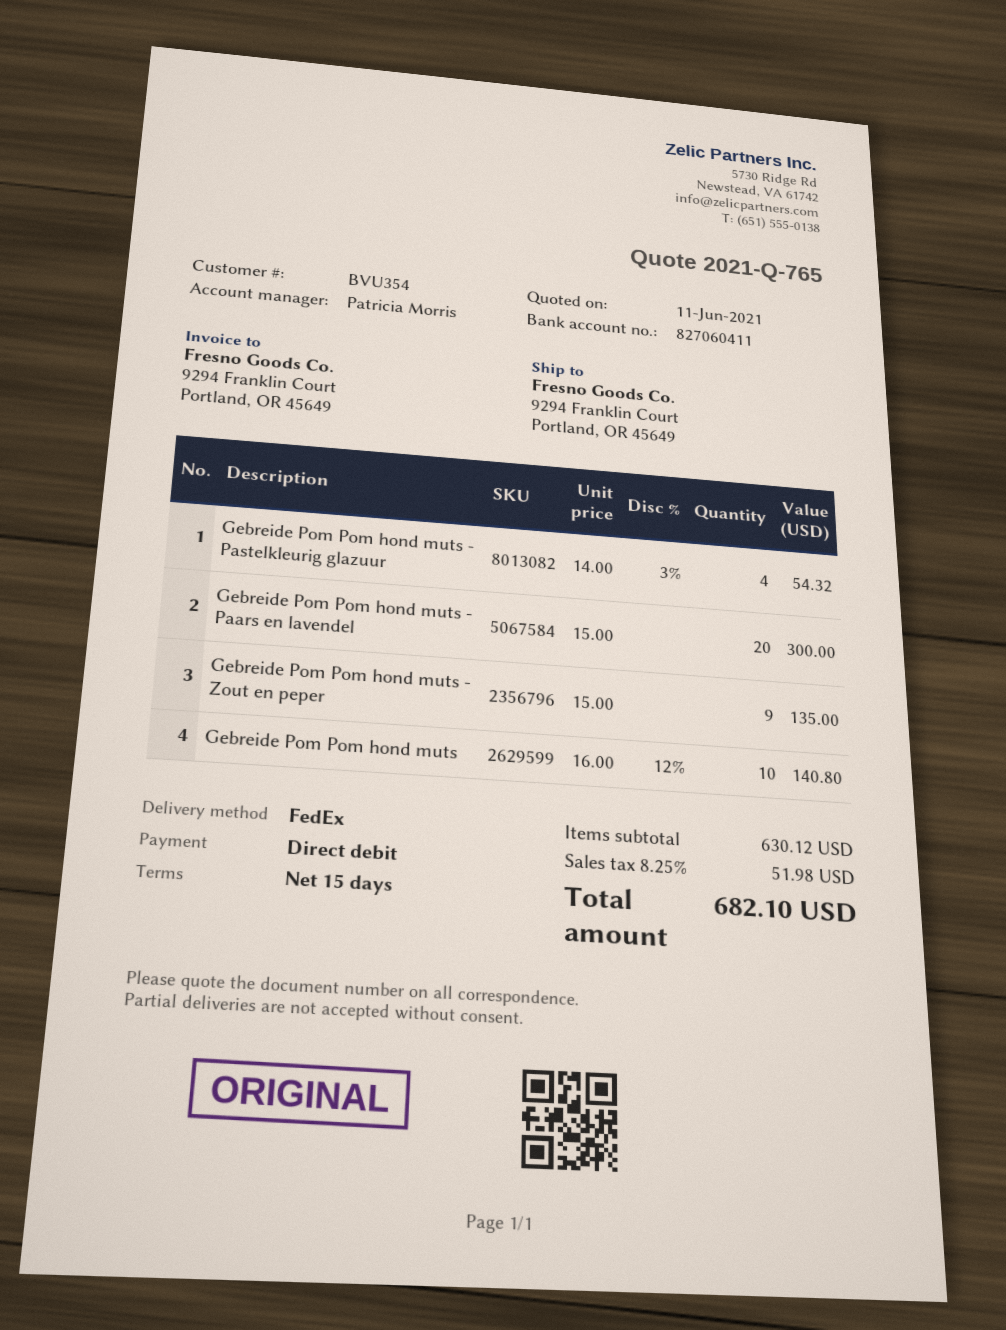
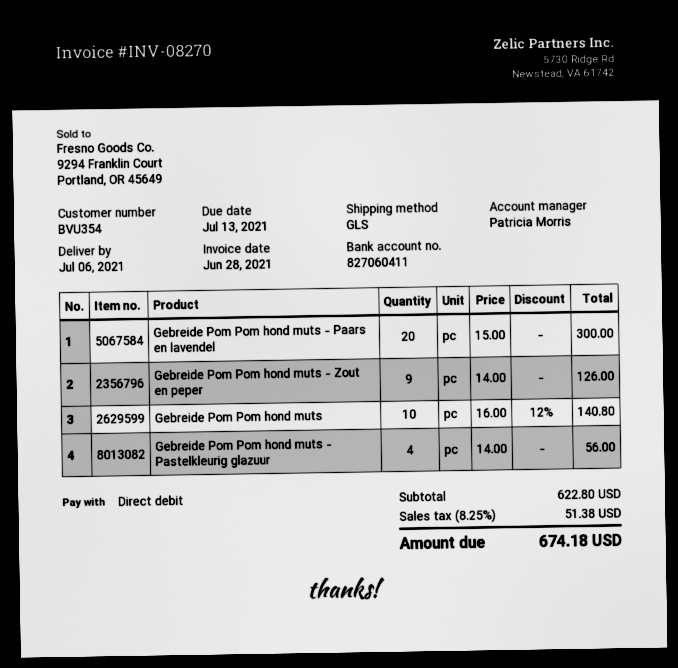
shipping method: FedEx -> GLS
Gebreide Pom Pom hond muts - Pastelkleurig glazuur: 4 x 14.00 - 3% = 54.32 -> 4 x 14.00 = 56.00
Gebreide Pom Pom hond muts - Zout en peper: 9 x 15.00 = 135.00 -> 9 x 14.00 = 126.00
subtotal: 630.12 -> 622.80
tax: 8.25% = 51.98 -> 8.25% = 51.38
total: 682.10 -> 674.18

